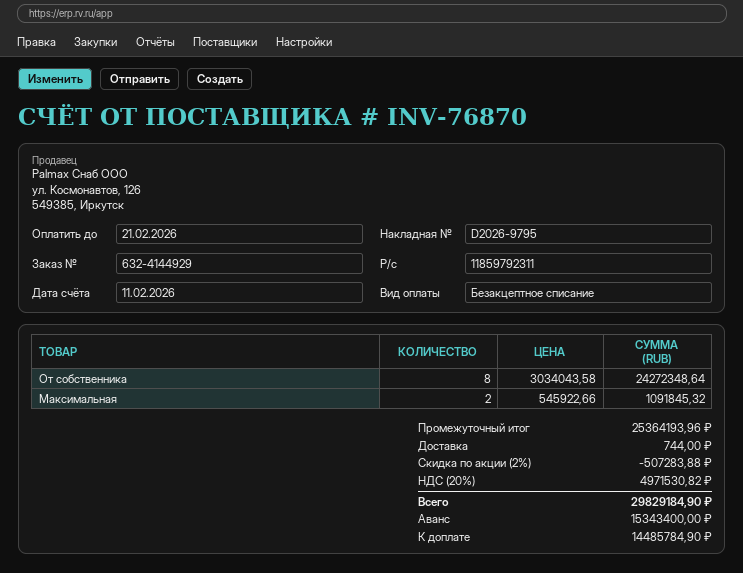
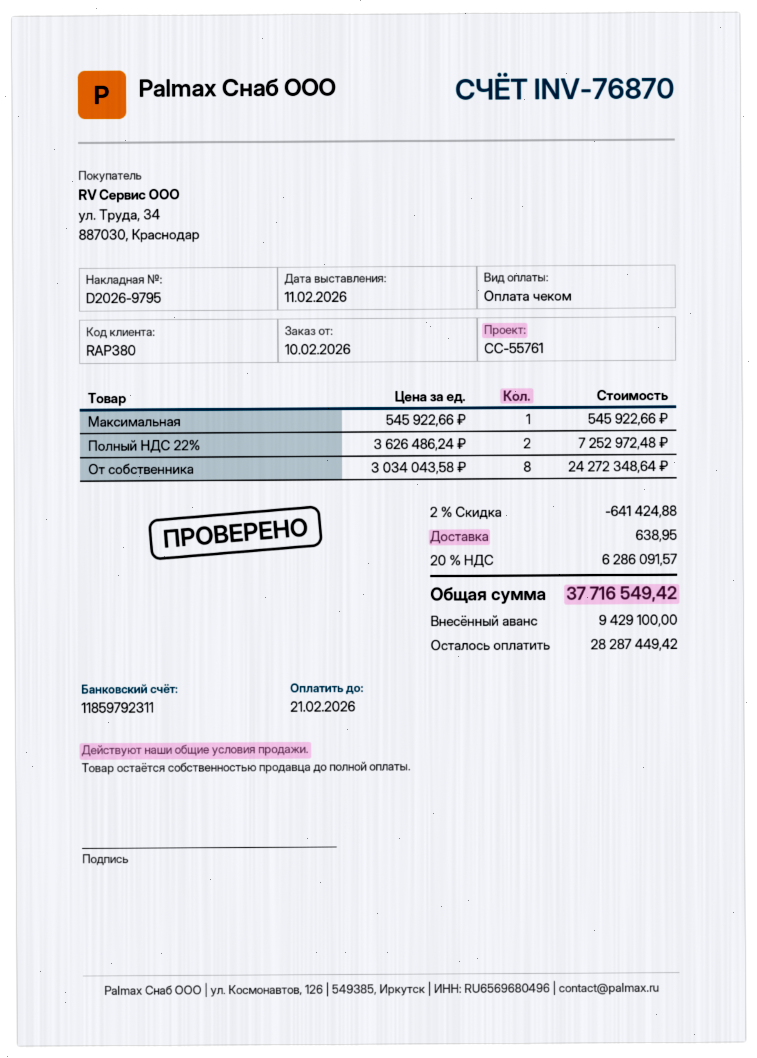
payment method: direct debit -> cheque
Максимальная: 2 x 545922.66 = 1091845.32 -> 1 x 545922.66 = 545922.66
Полный НДС 22%: none -> 2 x 3626486.24 = 7252972.48
discount: 2% = 507283.88 -> 2% = 641424.88
shipping: 744.00 -> 638.95
tax: 20% = 4971530.82 -> 20% = 6286091.57
total: 29829184.90 -> 37716549.42
deposit: 15343400.00 -> 9429100.00
balance: 14485784.90 -> 28287449.42

